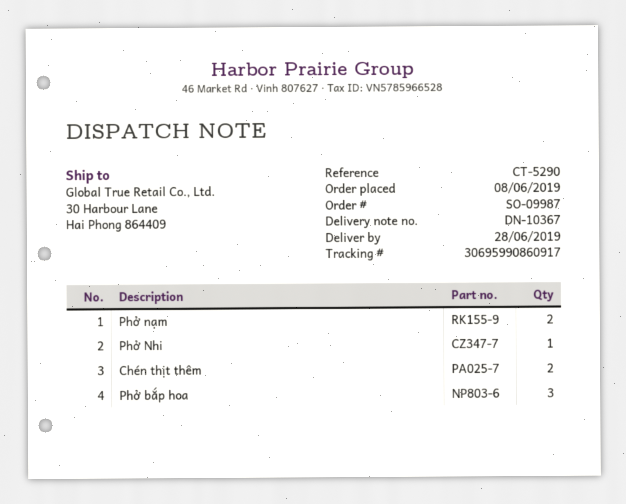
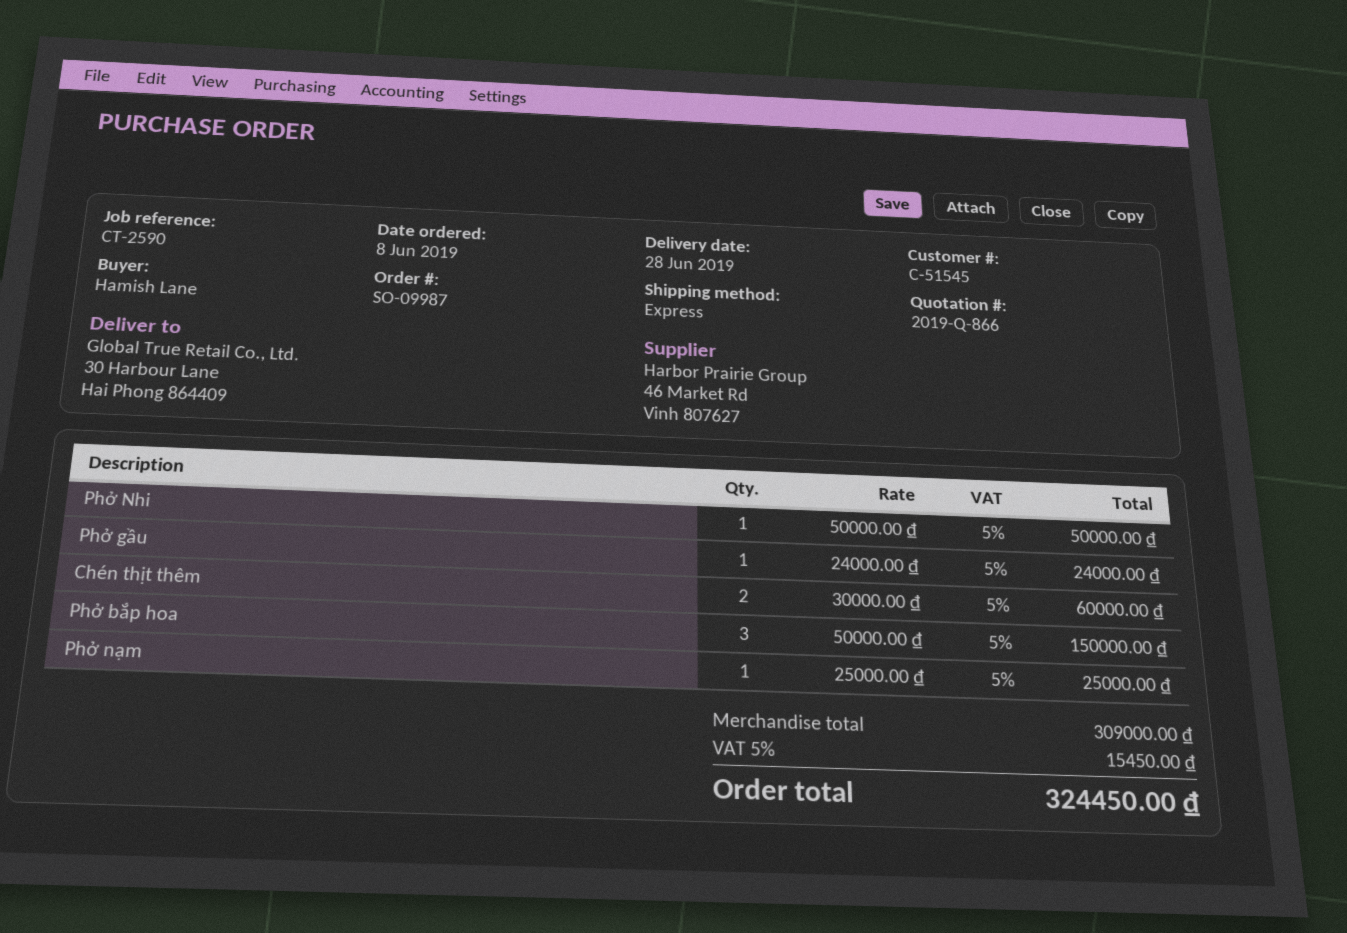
reference: CT-5290 -> CT-2590
Phở nạm: 2 -> 1
Phở gầu: none -> 1

